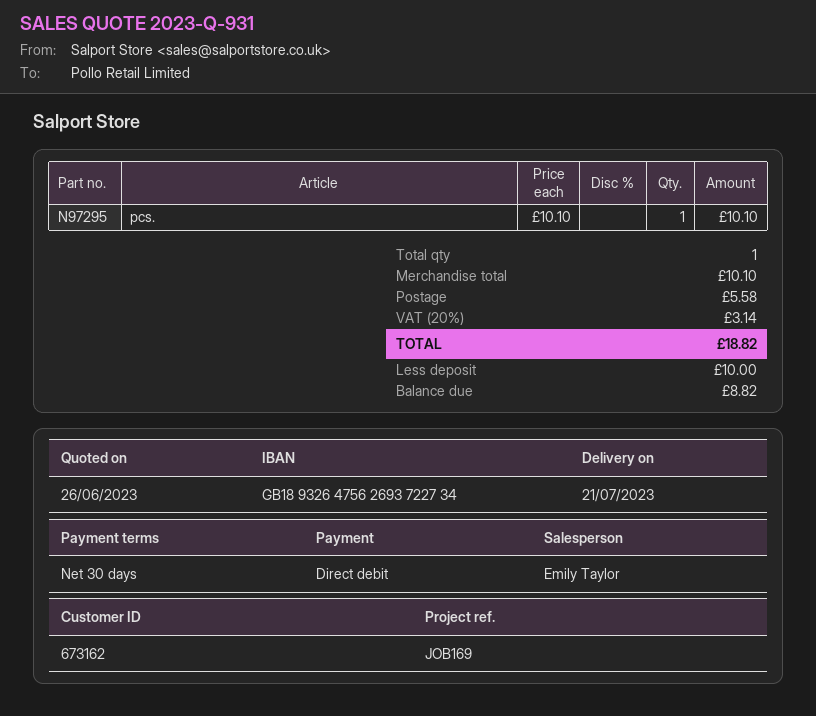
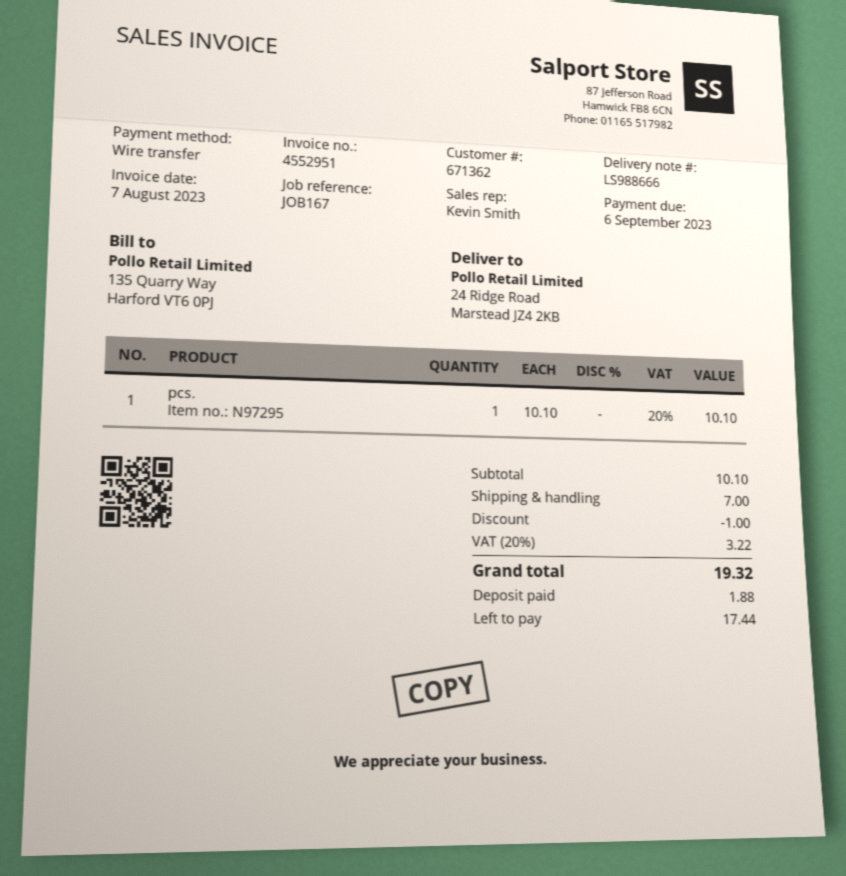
customer number: 673162 -> 671362
reference: JOB169 -> JOB167
sales rep: Emily Taylor -> Kevin Smith
payment method: direct debit -> bank transfer
discount: none -> 1.00
shipping: 5.58 -> 7.00
tax: 20% = 3.14 -> 20% = 3.22
total: 18.82 -> 19.32
deposit: 10.00 -> 1.88
balance: 8.82 -> 17.44

